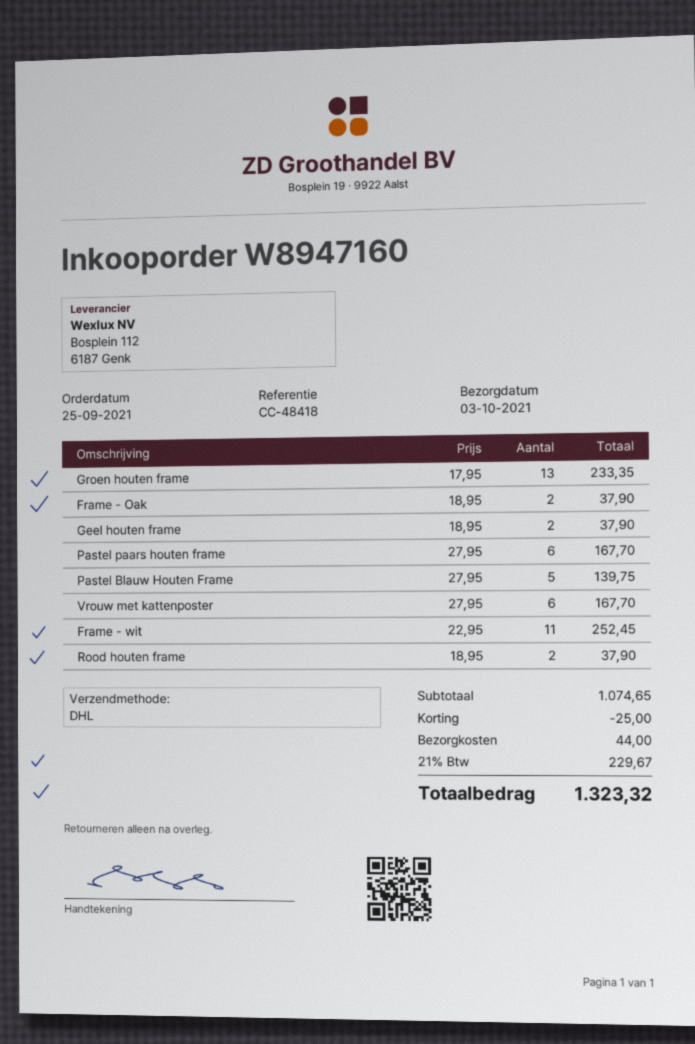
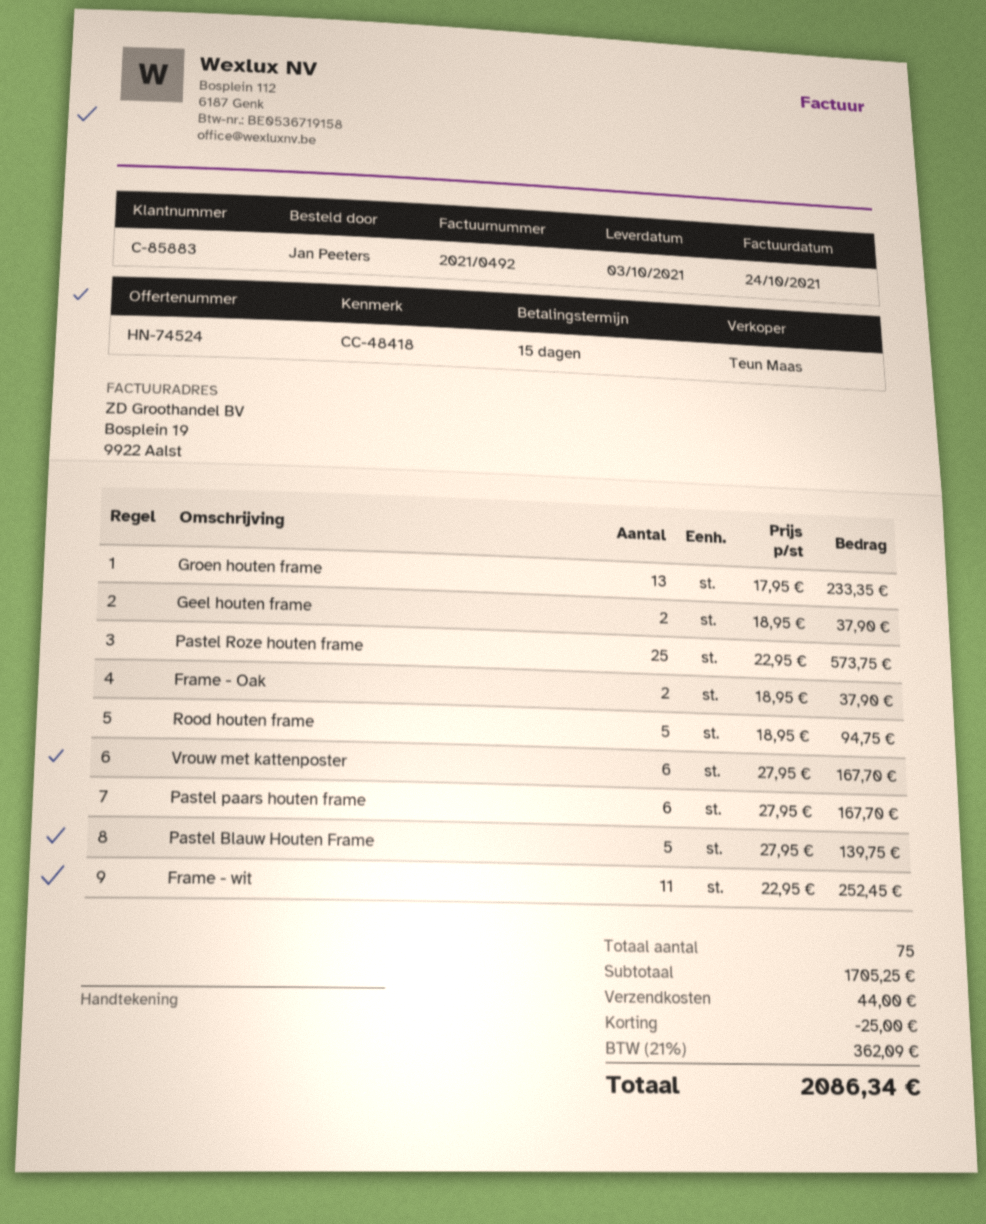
Rood houten frame: 2 x 18.95 = 37.90 -> 5 x 18.95 = 94.75
Pastel Roze houten frame: none -> 25 x 22.95 = 573.75
subtotal: 1074.65 -> 1705.25
tax: 21% = 229.67 -> 21% = 362.09
total: 1323.32 -> 2086.34

